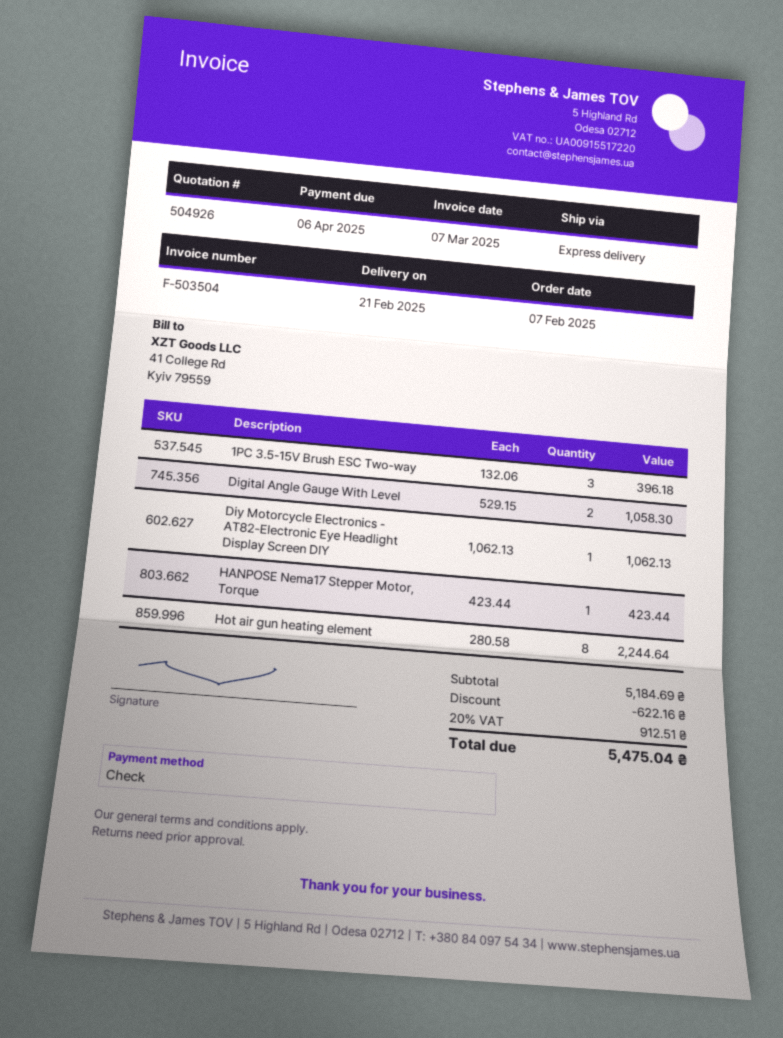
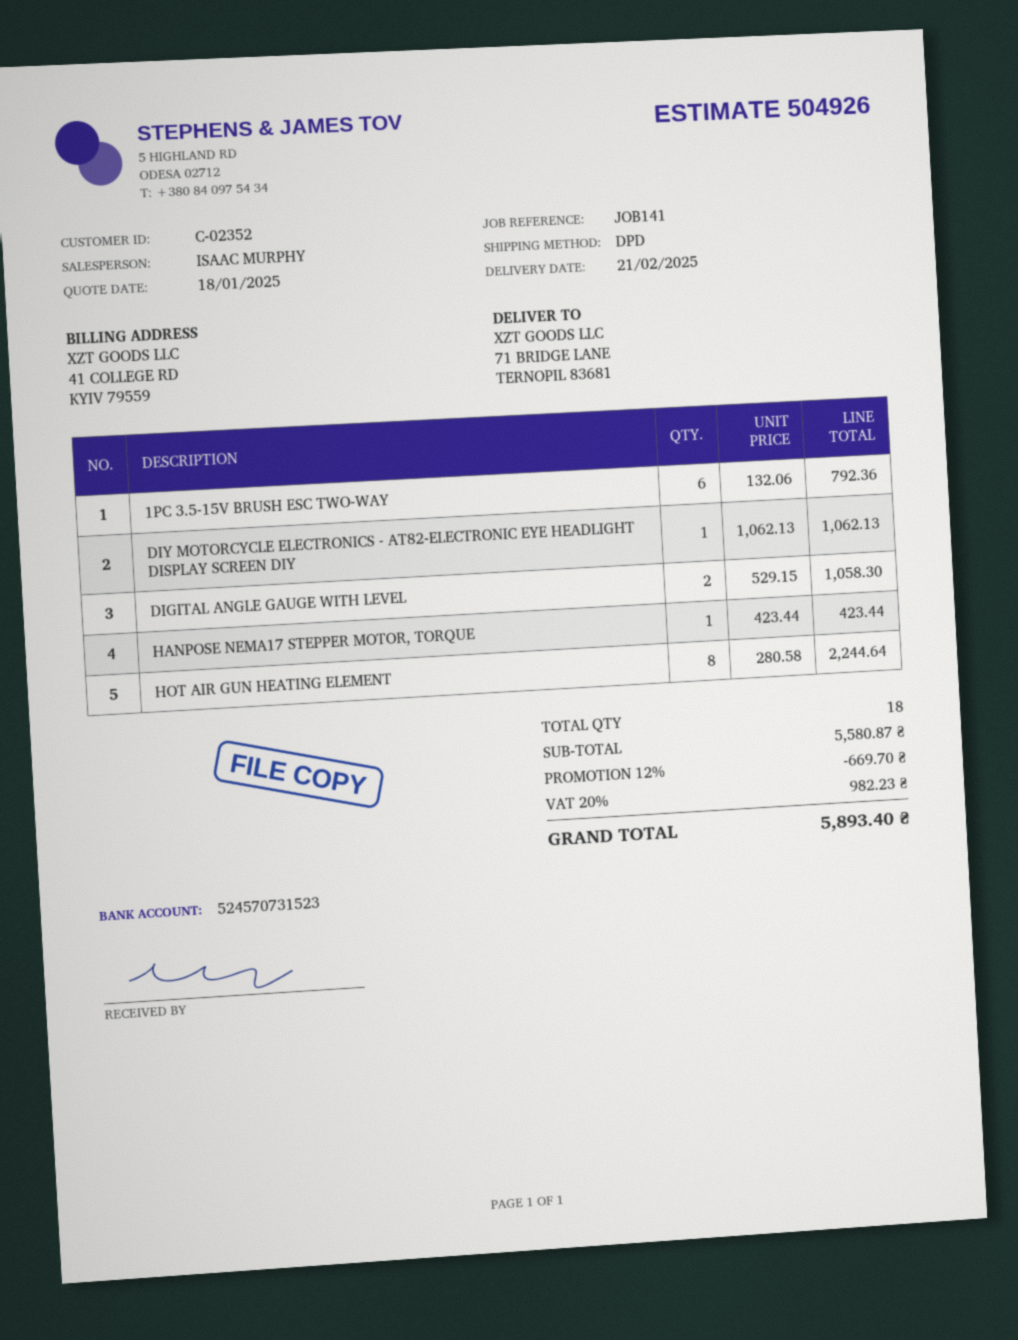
shipping method: express -> DPD
1PC 3.5-15V Brush ESC Two-way: 3 x 132.06 = 396.18 -> 6 x 132.06 = 792.36
subtotal: 5184.69 -> 5580.87
discount: 622.16 -> 669.70
tax: 20% = 912.51 -> 20% = 982.23
total: 5475.04 -> 5893.40

